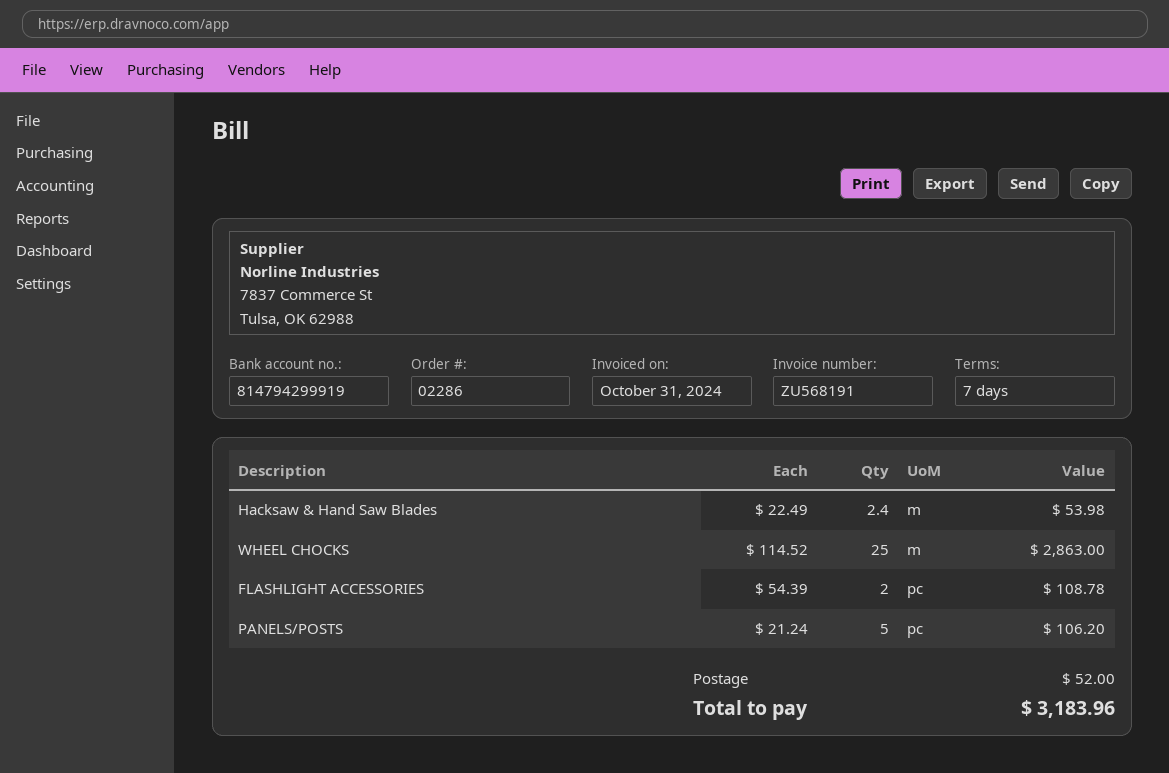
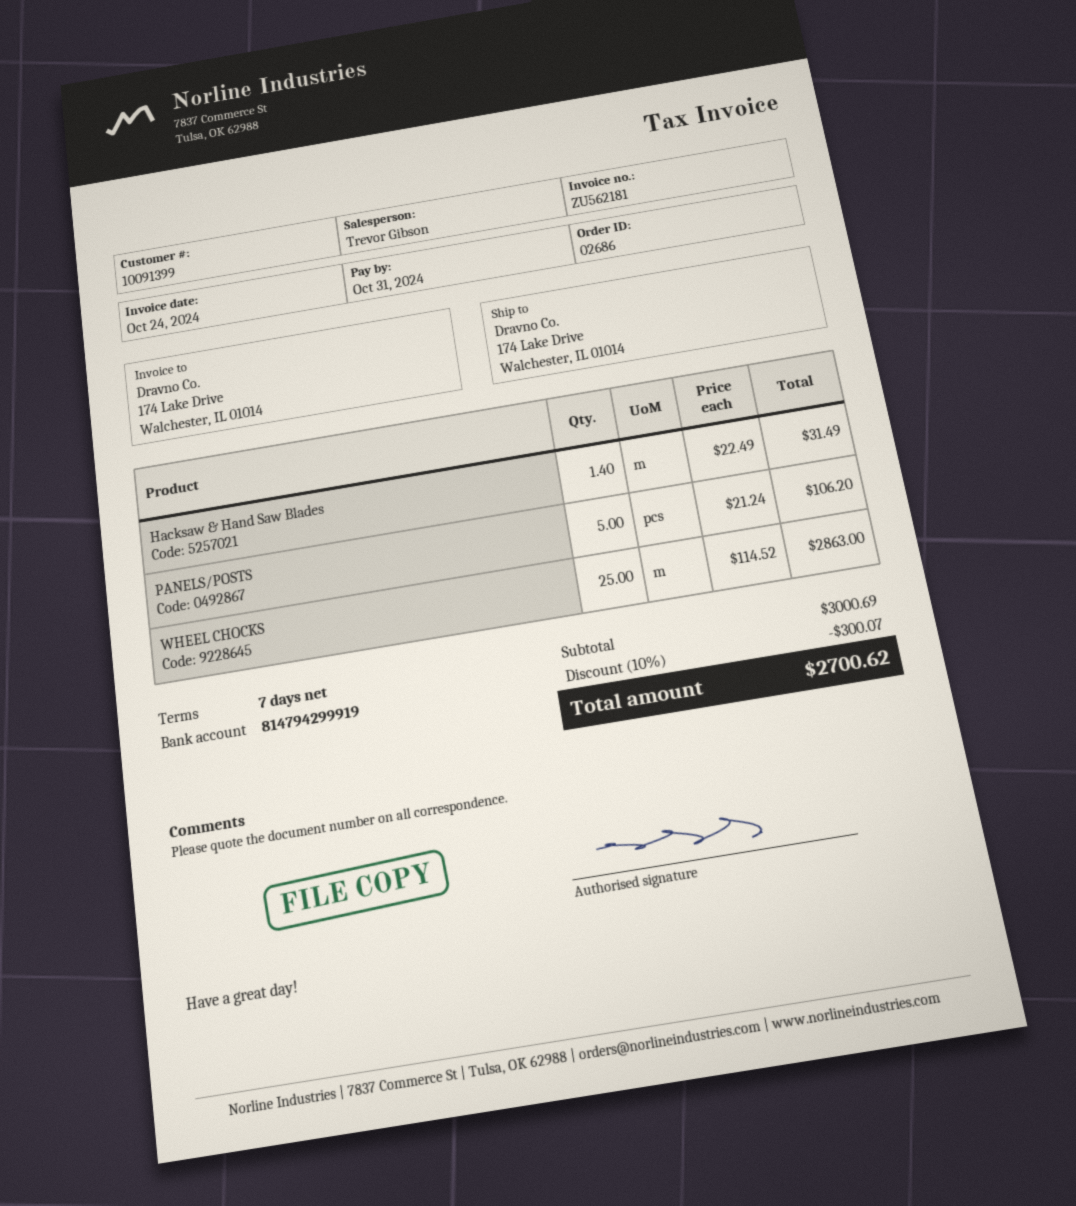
order number: 02286 -> 02686
invoice number: ZU568191 -> ZU562181
invoice date: 2024-10-31 -> 2024-10-24
Hacksaw & Hand Saw Blades: 2.4 x 22.49 = 53.98 -> 1.4 x 22.49 = 31.49
FLASHLIGHT ACCESSORIES: 2 x 54.39 = 108.78 -> none
discount: none -> 10% = 300.07
shipping: 52.00 -> none
total: 3183.96 -> 2700.62

